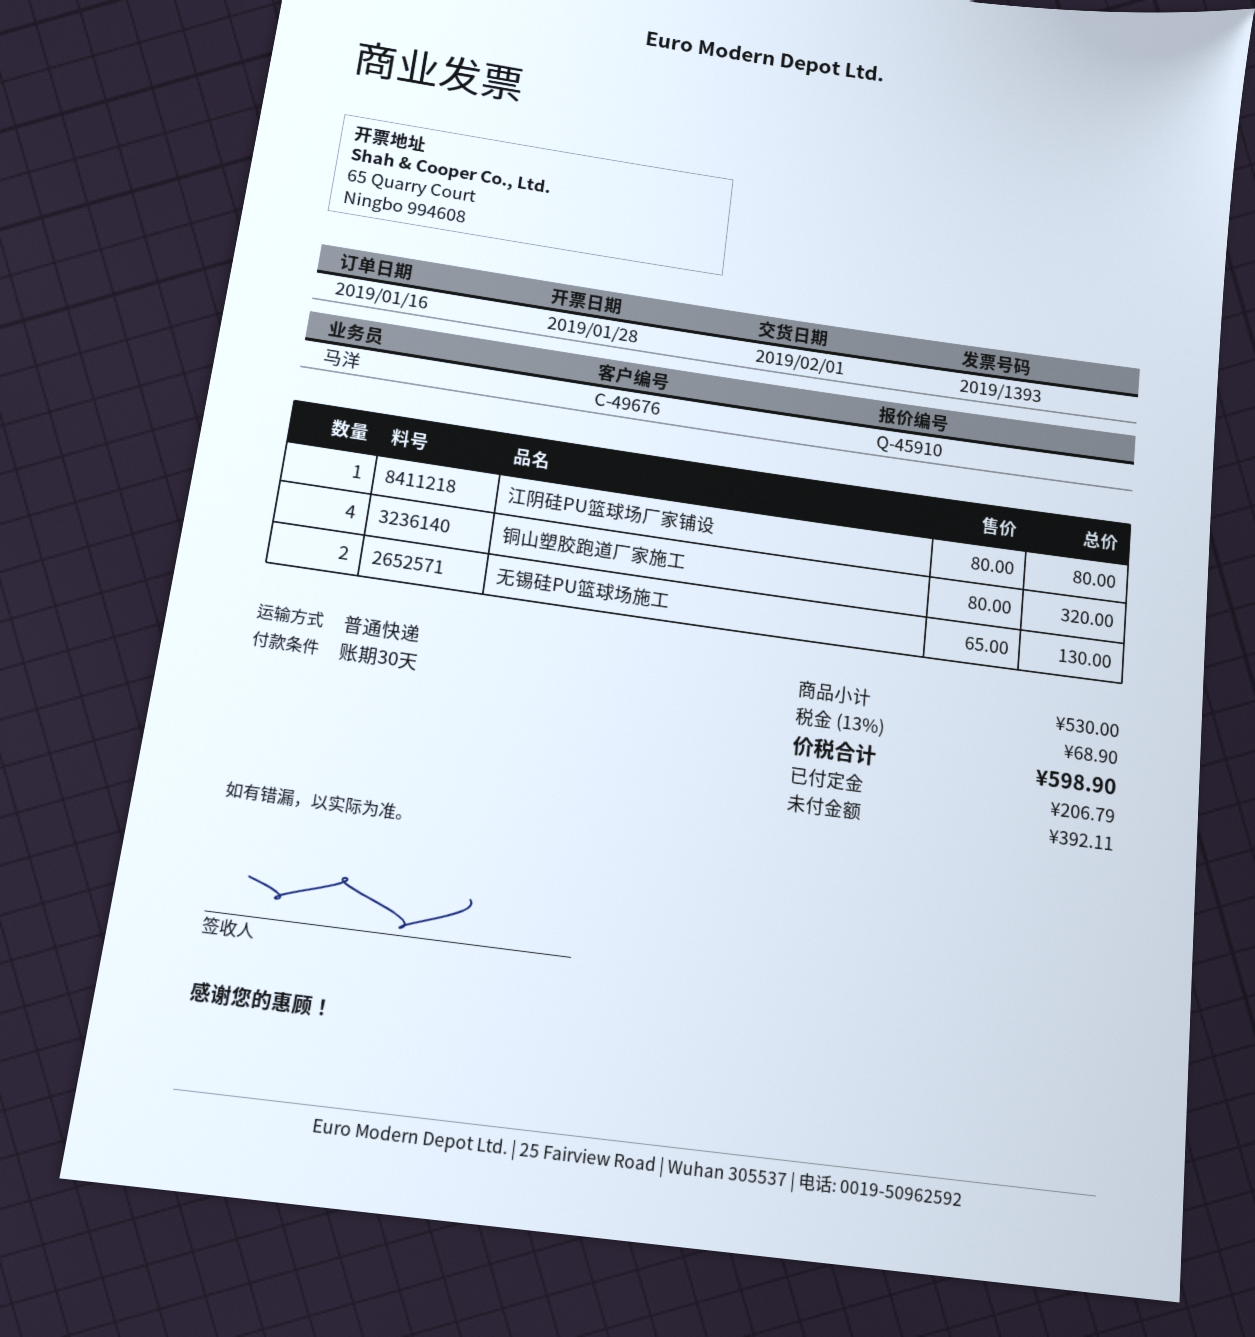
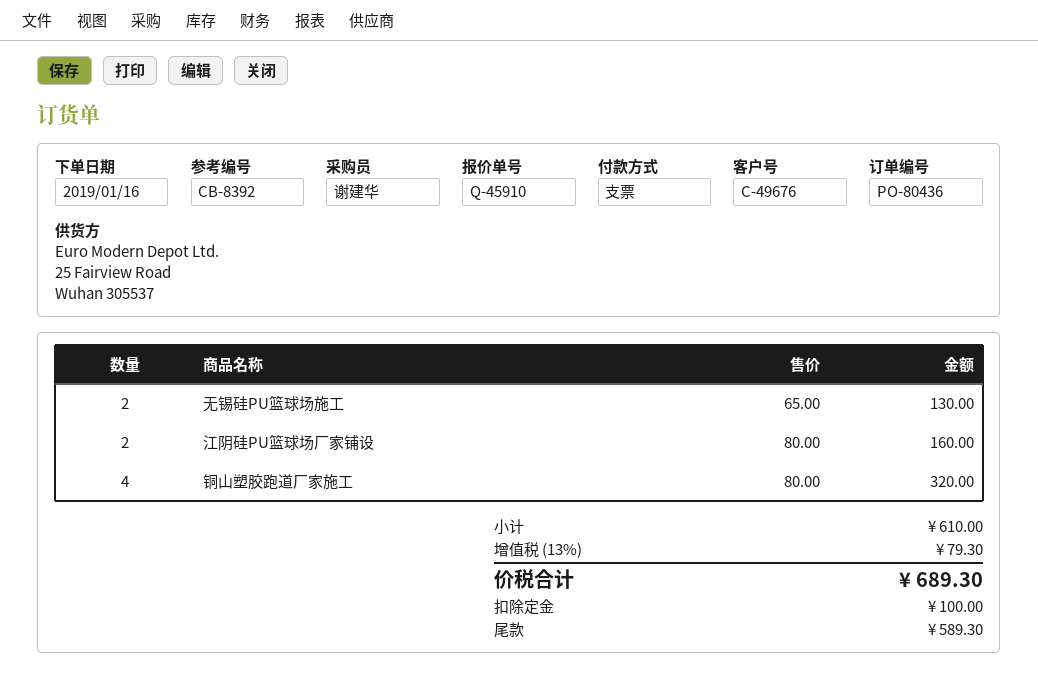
江阴硅PU篮球场厂家铺设: 1 x 80.00 = 80.00 -> 2 x 80.00 = 160.00
subtotal: 530.00 -> 610.00
tax: 13% = 68.90 -> 13% = 79.30
total: 598.90 -> 689.30
deposit: 206.79 -> 100.00
balance: 392.11 -> 589.30

